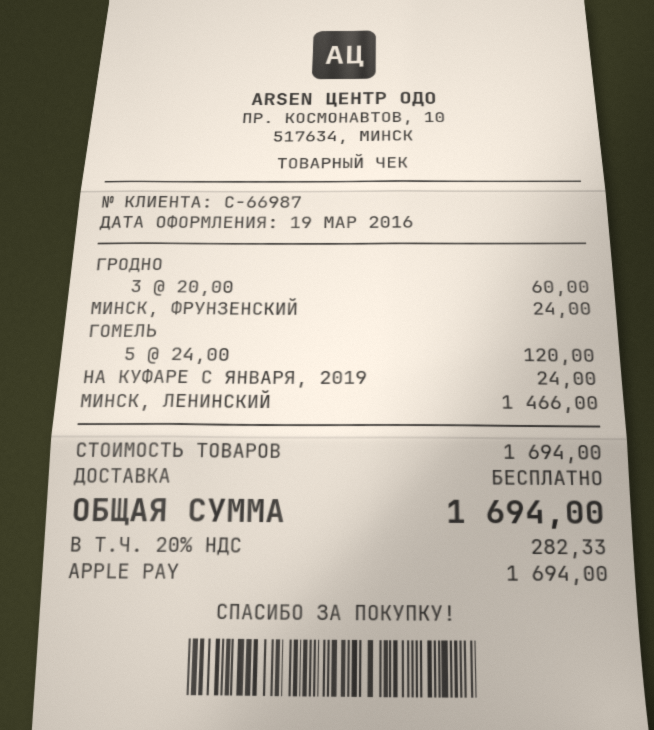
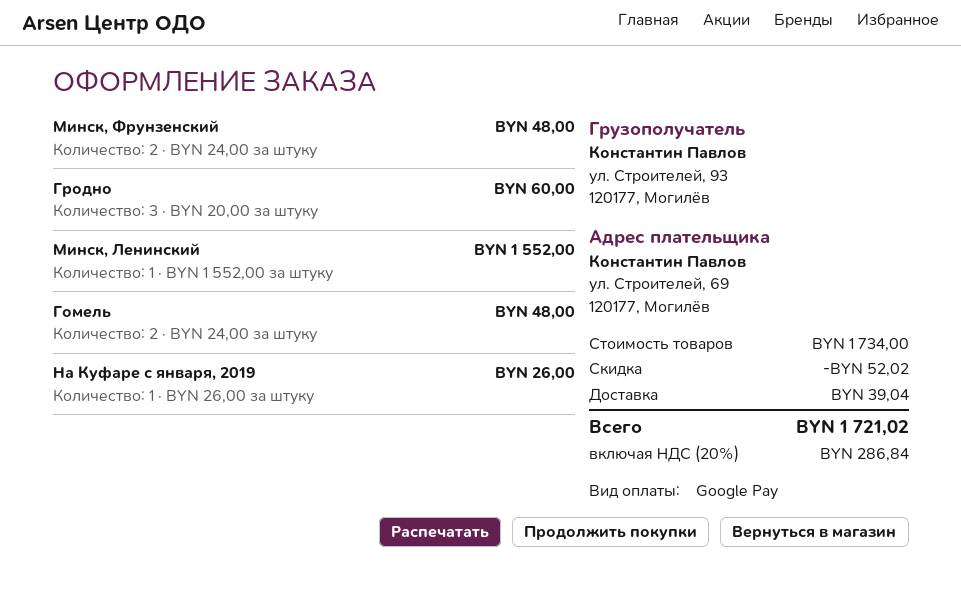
payment method: Apple Pay -> Google Pay
МИНСК, ФРУНЗЕНСКИЙ: 1 x 24.00 = 24.00 -> 2 x 24.00 = 48.00
ГОМЕЛЬ: 5 x 24.00 = 120.00 -> 2 x 24.00 = 48.00
НА КУФАРЕ С ЯНВАРЯ, 2019: 1 x 24.00 = 24.00 -> 1 x 26.00 = 26.00
МИНСК, ЛЕНИНСКИЙ: 1 x 1466.00 = 1466.00 -> 1 x 1552.00 = 1552.00
subtotal: 1694.00 -> 1734.00
discount: none -> 52.02
shipping: 0.00 -> 39.04
tax: 20% = 282.33 -> 20% = 286.84
total: 1694.00 -> 1721.02

